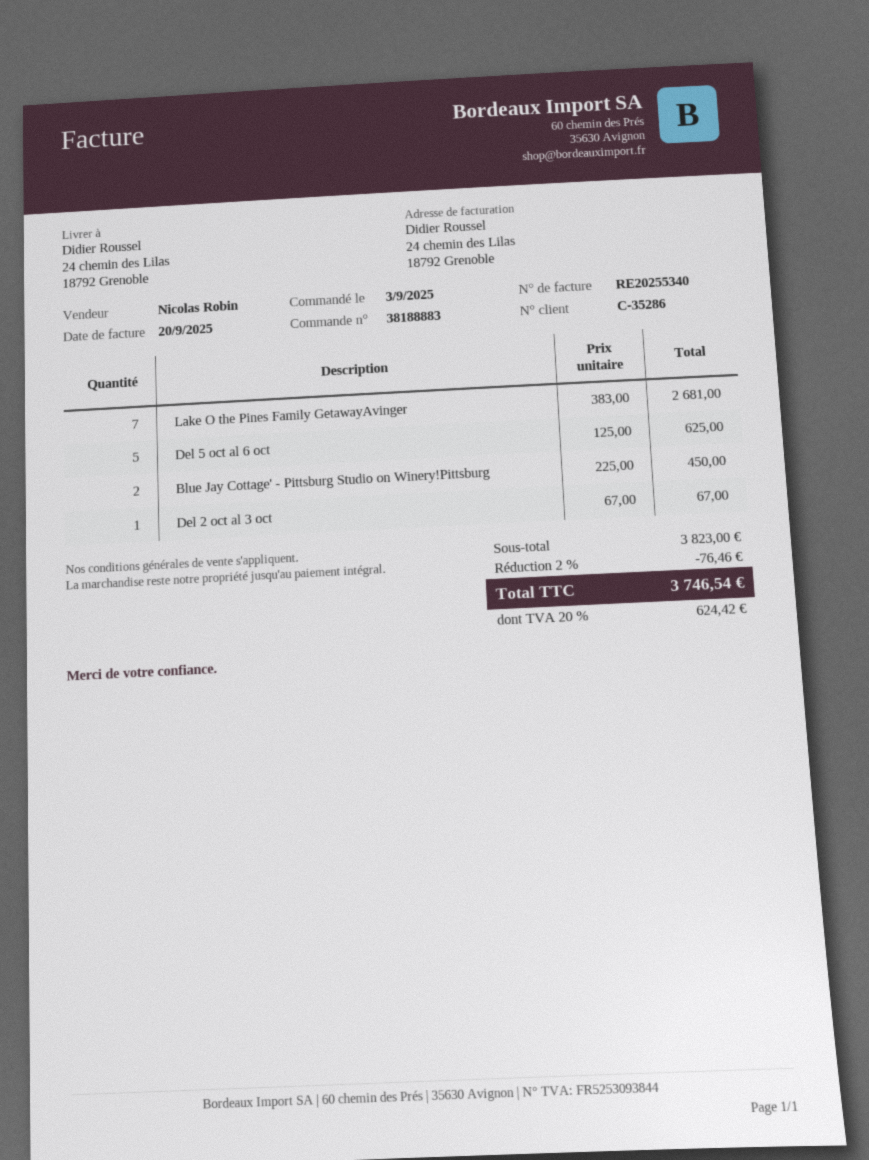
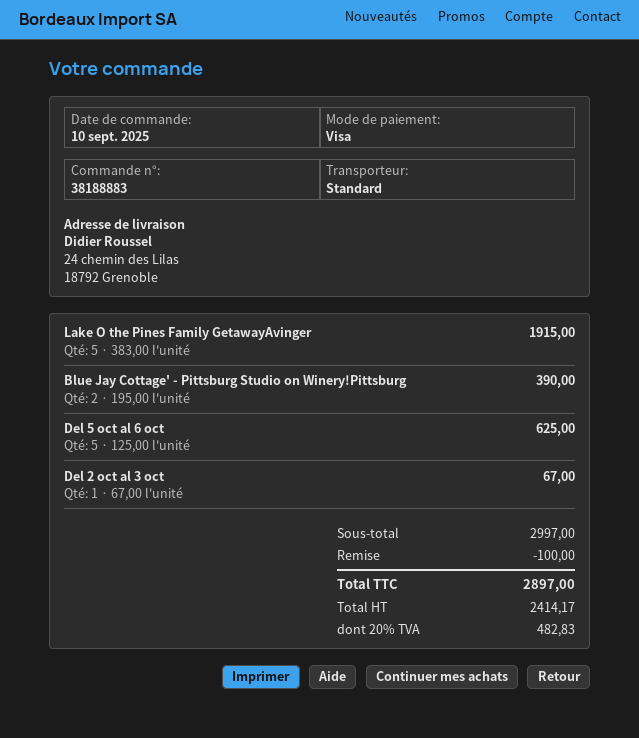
order date: 2025-09-03 -> 2025-09-10
Lake O the Pines Family GetawayAvinger: 7 x 383.00 = 2681.00 -> 5 x 383.00 = 1915.00
Blue Jay Cottage' - Pittsburg Studio on Winery!Pittsburg: 2 x 225.00 = 450.00 -> 2 x 195.00 = 390.00
subtotal: 3823.00 -> 2997.00
discount: 76.46 -> 100.00
tax: 20% = 624.42 -> 20% = 482.83
total: 3746.54 -> 2897.00

